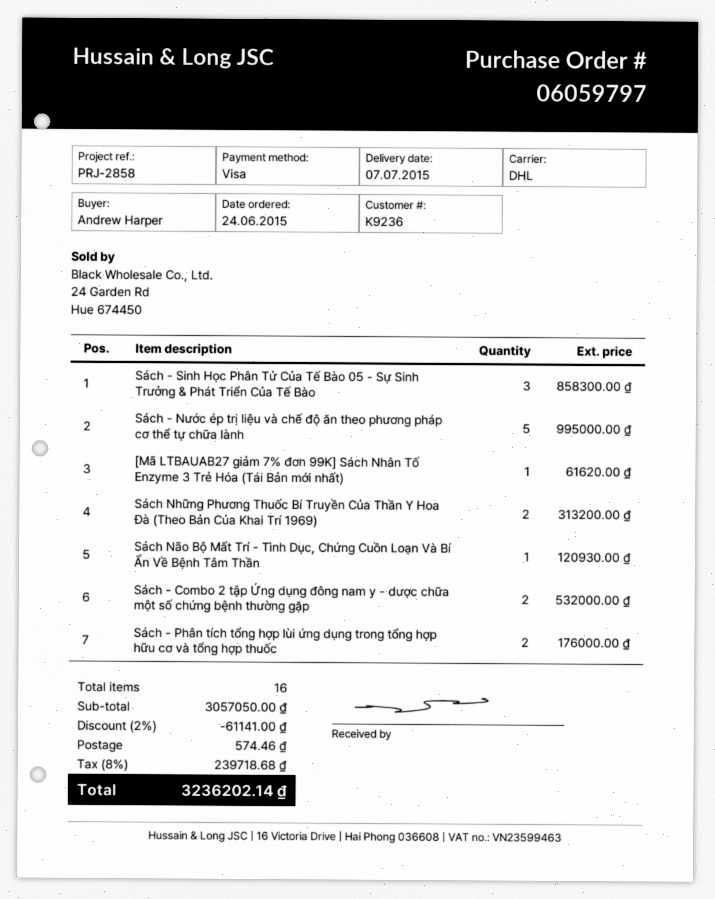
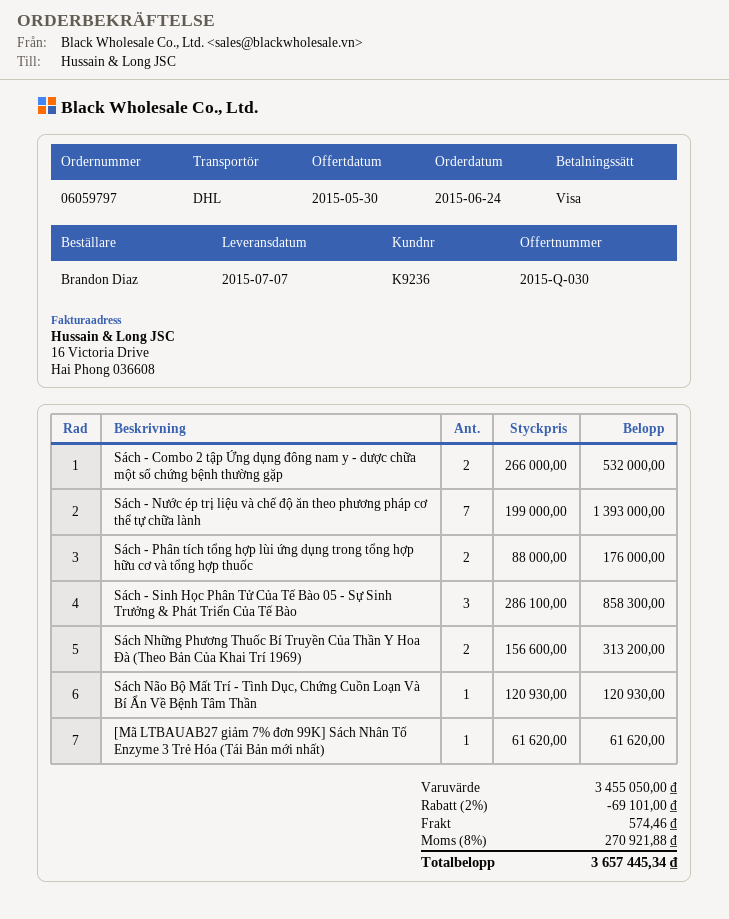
ordered by: Andrew Harper -> Brandon Diaz
Sách - Nước ép trị liệu và chế độ ăn theo phương pháp cơ thể tự chữa lành: 5 for 995000.00 -> 7 for 1393000.00
subtotal: 3057050.00 -> 3455050.00
discount: 2% = 61141.00 -> 2% = 69101.00
tax: 8% = 239718.68 -> 8% = 270921.88
total: 3236202.14 -> 3657445.34

